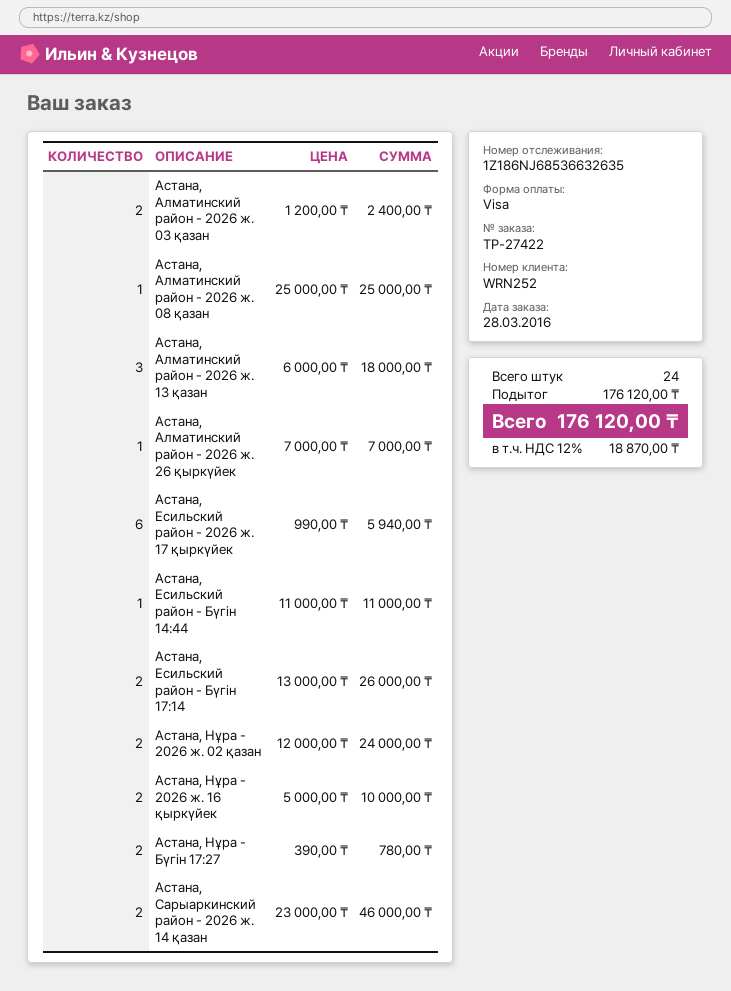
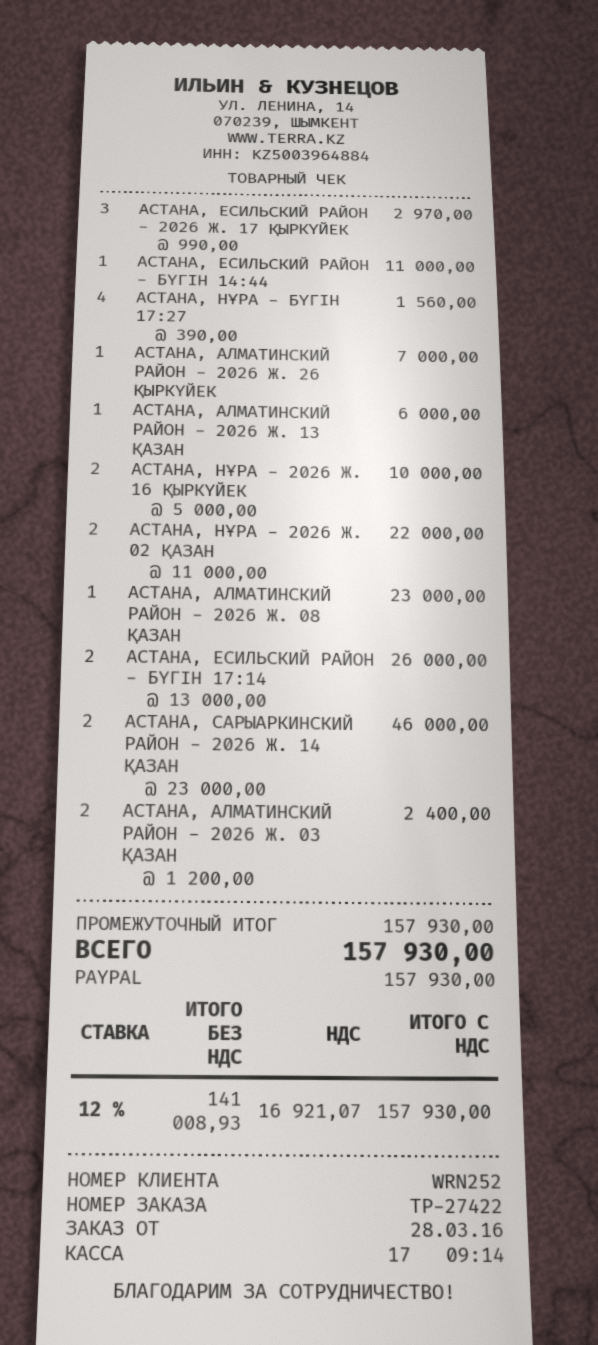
payment method: Visa -> PayPal
Астана, Алматинский район - 2026 ж. 08 қазан: 1 x 25000.00 = 25000.00 -> 1 x 23000.00 = 23000.00
Астана, Алматинский район - 2026 ж. 13 қазан: 3 x 6000.00 = 18000.00 -> 1 x 6000.00 = 6000.00
Астана, Есильский район - 2026 ж. 17 қыркүйек: 6 x 990.00 = 5940.00 -> 3 x 990.00 = 2970.00
Астана, Нұра - 2026 ж. 02 қазан: 2 x 12000.00 = 24000.00 -> 2 x 11000.00 = 22000.00
Астана, Нұра - Бүгін 17:27: 2 x 390.00 = 780.00 -> 4 x 390.00 = 1560.00
subtotal: 176120.00 -> 157930.00
tax: 12% = 18870.00 -> 12% = 16921.07
total: 176120.00 -> 157930.00

